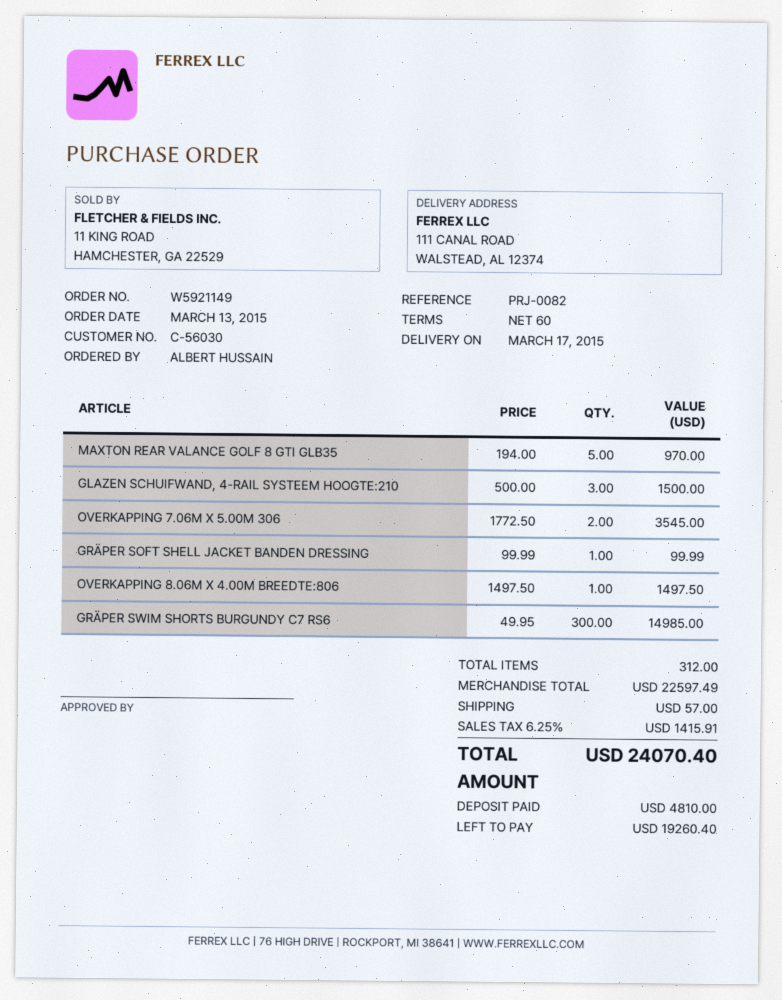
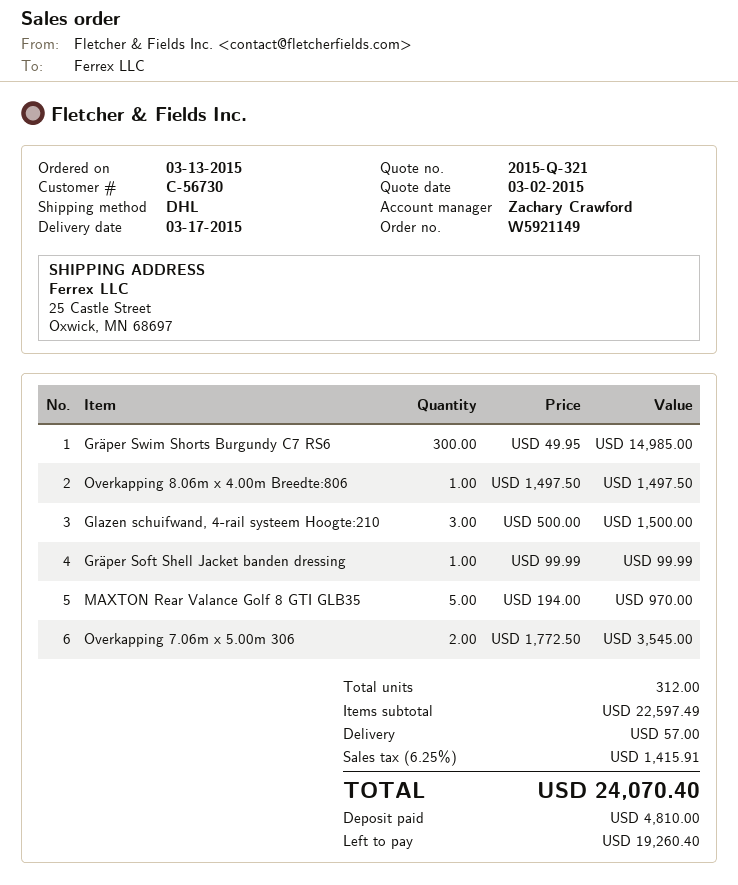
customer number: C-56030 -> C-56730
ship to: 111 CANAL ROAD, WALSTEAD, AL 12374 -> 25 Castle Street, Oxwick, MN 68697

